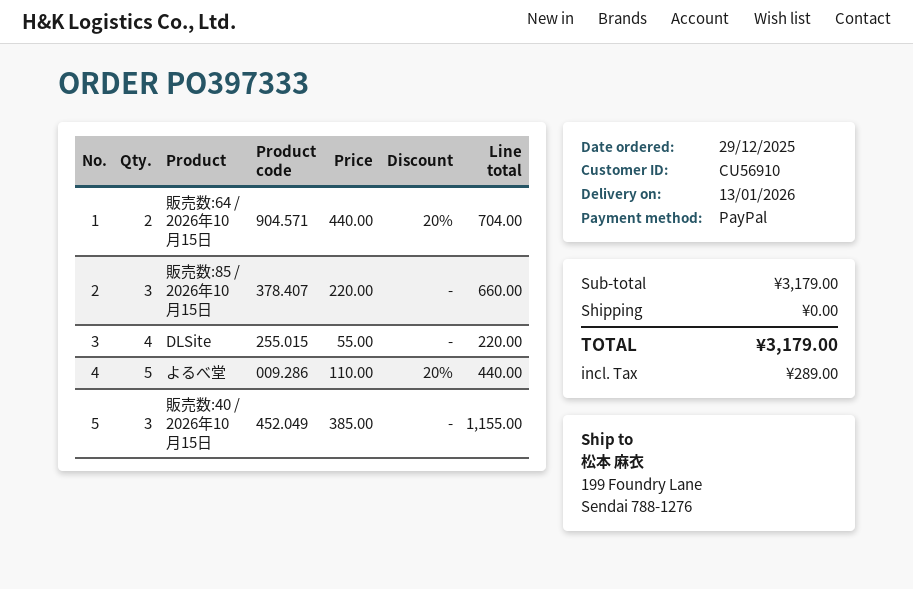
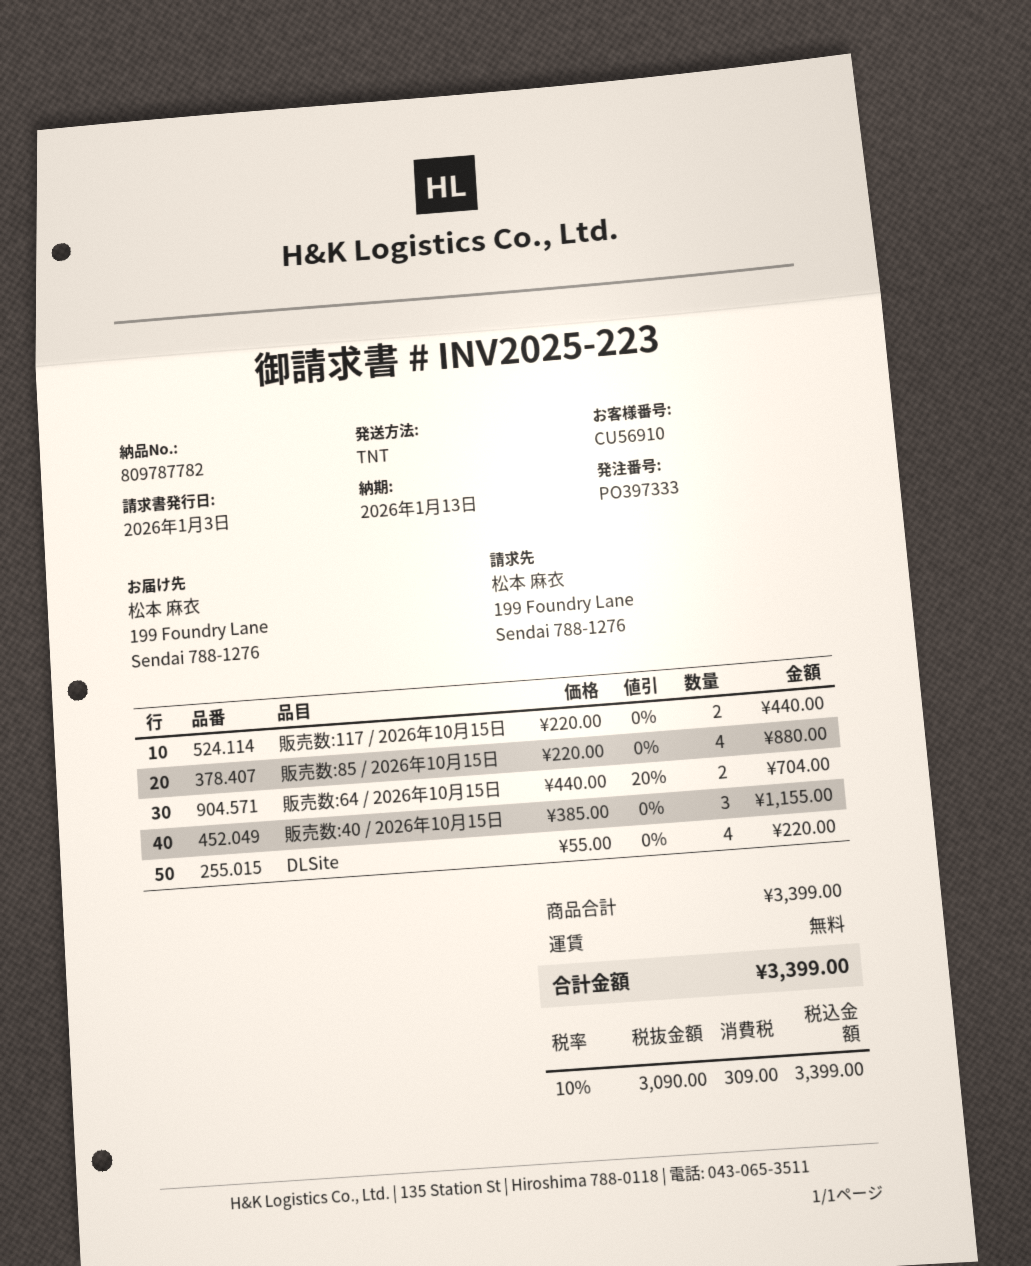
販売数:85 / 2026年10月15日: 3 x 220.00 = 660.00 -> 4 x 220.00 = 880.00
よるべ堂: 5 x 110.00 - 20% = 440.00 -> none
販売数:117 / 2026年10月15日: none -> 2 x 220.00 = 440.00
subtotal: 3179.00 -> 3399.00
tax: 289.00 -> 309.00
total: 3179.00 -> 3399.00

